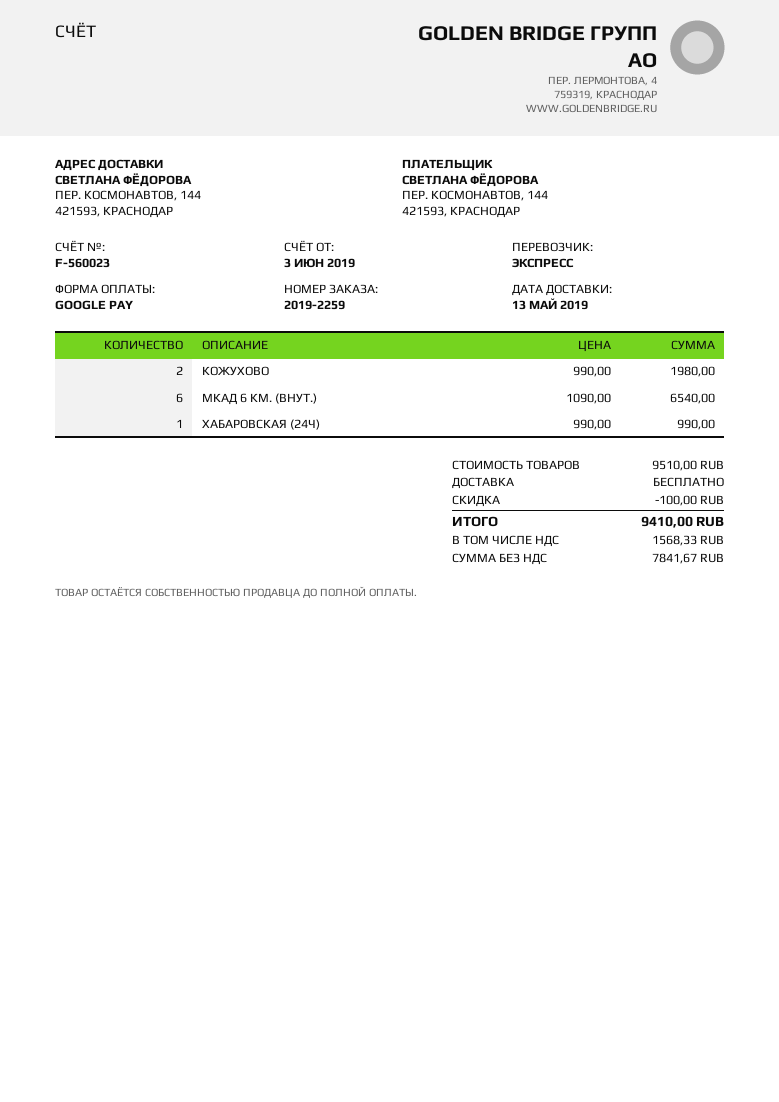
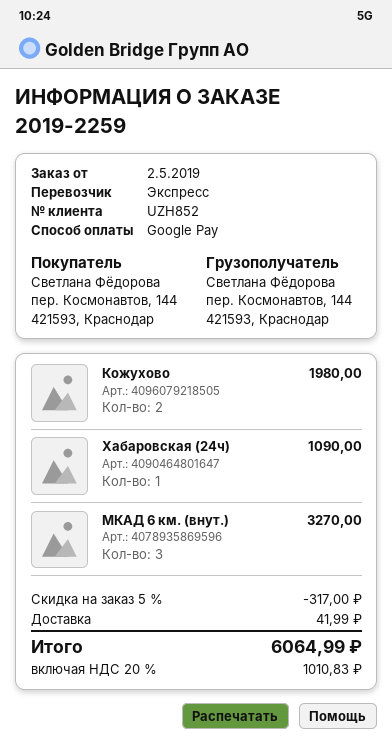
МКАД 6 КМ. (ВНУТ.): 6 for 6540.00 -> 3 for 3270.00
ХАБАРОВСКАЯ (24Ч): 1 for 990.00 -> 1 for 1090.00
discount: 100.00 -> 317.00
shipping: 0.00 -> 41.99
tax: 1568.33 -> 1010.83
total: 9410.00 -> 6064.99

